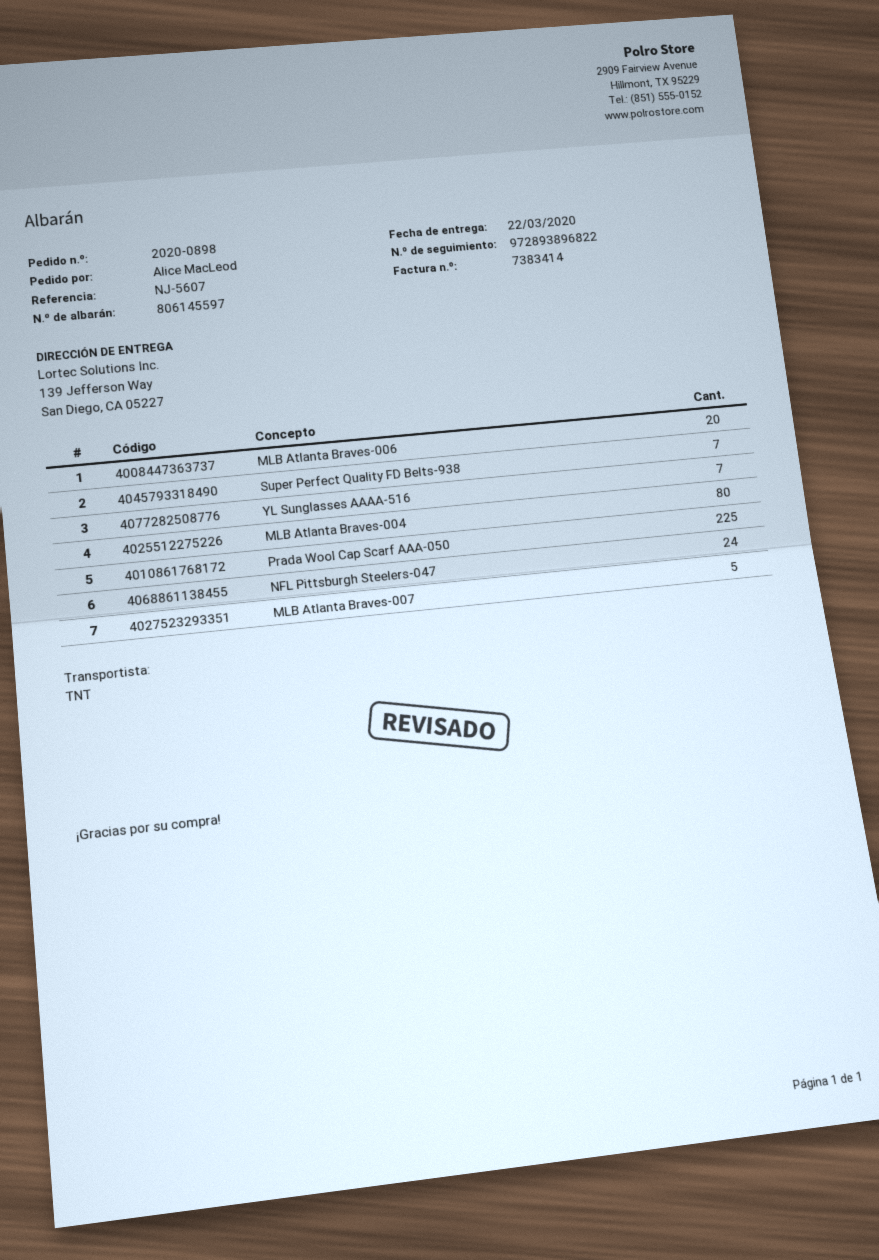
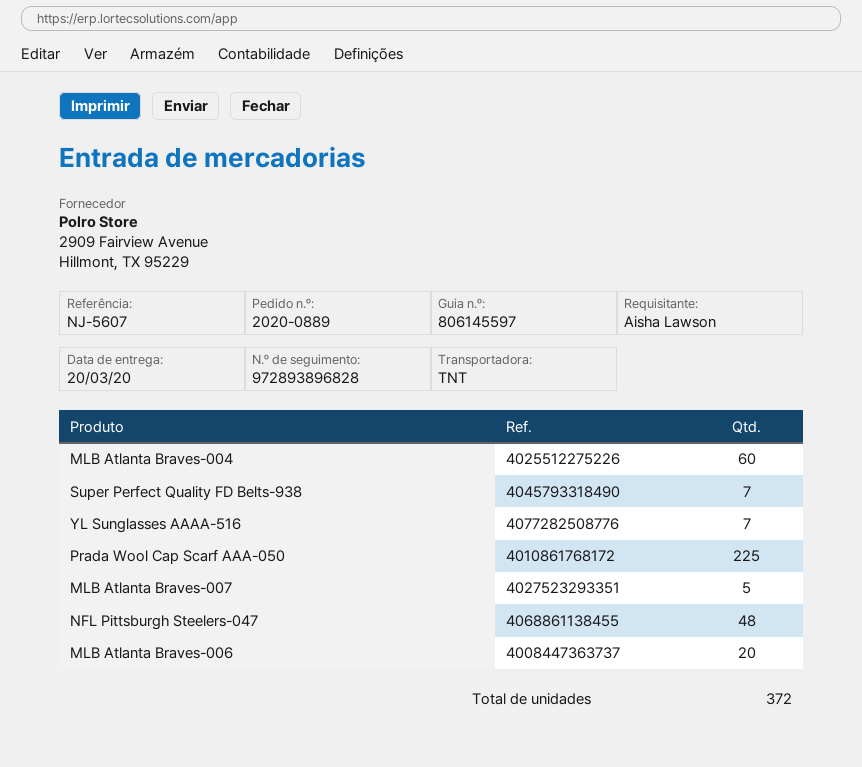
order number: 2020-0898 -> 2020-0889
delivery date: 2020-03-22 -> 2020-03-20
ordered by: Alice MacLeod -> Aisha Lawson
tracking number: 972893896822 -> 972893896828
MLB Atlanta Braves-004: 80 -> 60
NFL Pittsburgh Steelers-047: 24 -> 48

